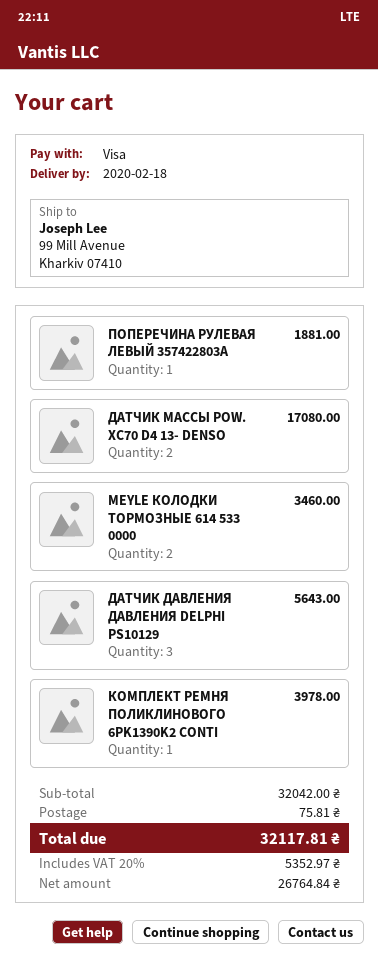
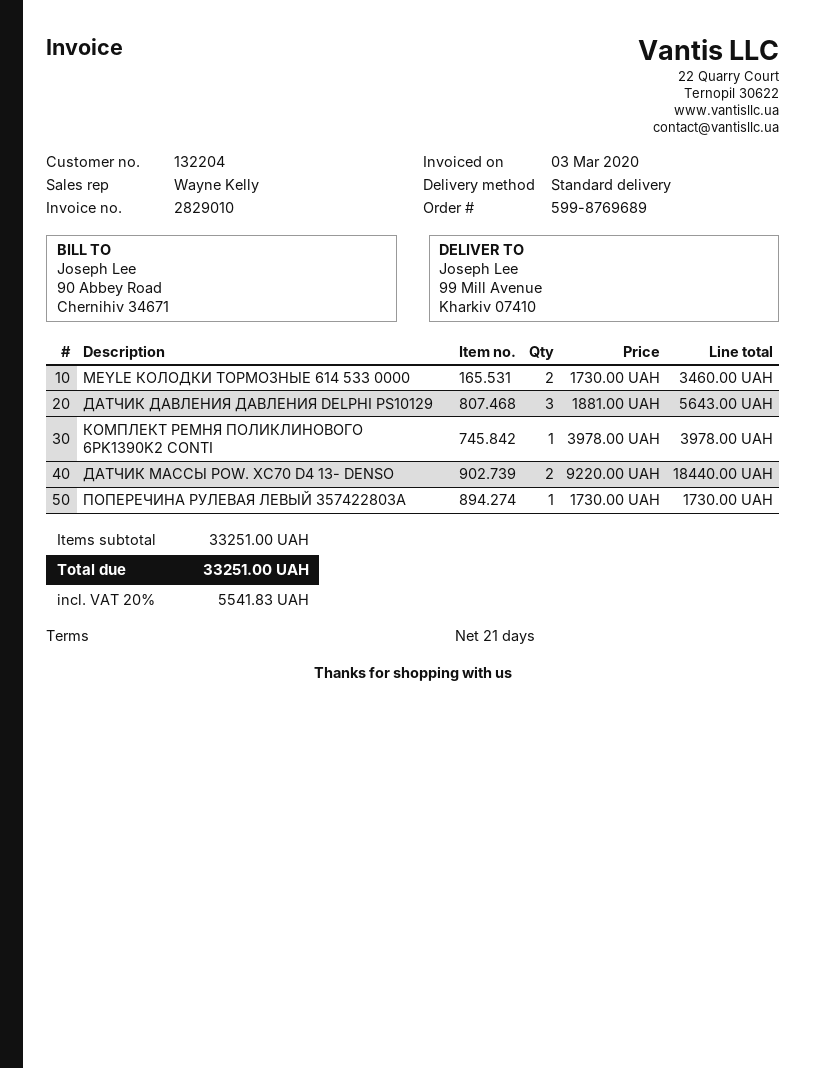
ПОПЕРЕЧИНА РУЛЕВАЯ ЛЕВЫЙ 357422803A: 1 for 1881.00 -> 1 for 1730.00
ДАТЧИК МАССЫ POW. XC70 D4 13- DENSO: 2 for 17080.00 -> 2 for 18440.00
subtotal: 32042.00 -> 33251.00
shipping: 75.81 -> none
tax: 20% = 5352.97 -> 20% = 5541.83
total: 32117.81 -> 33251.00

